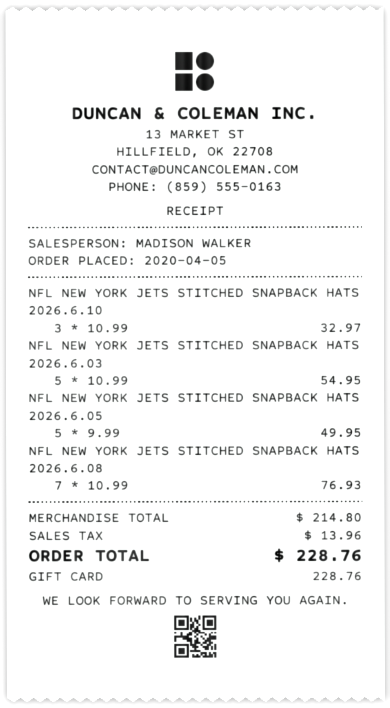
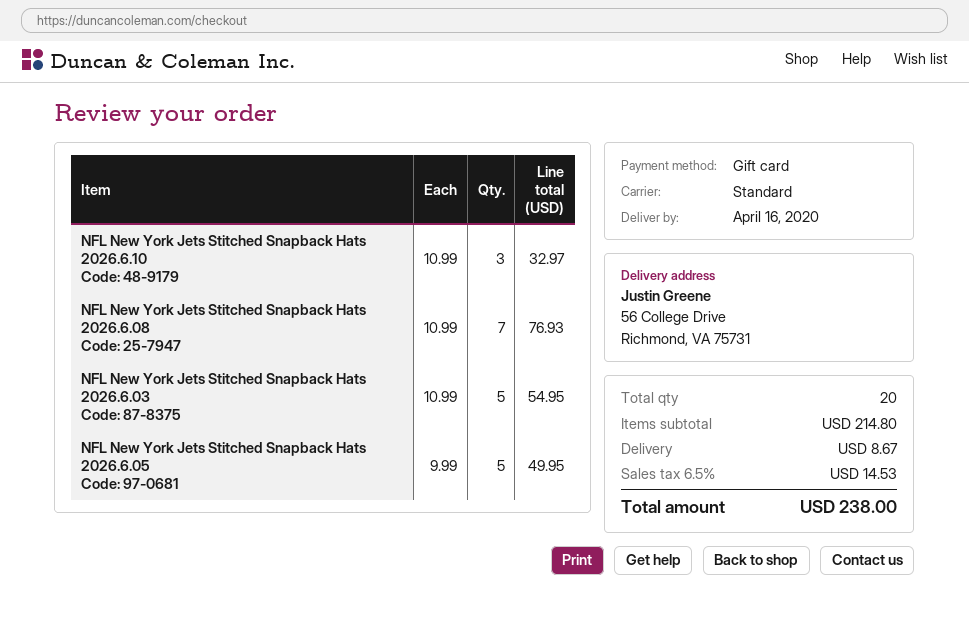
shipping: none -> 8.67
tax: 13.96 -> 14.53
total: 228.76 -> 238.00

